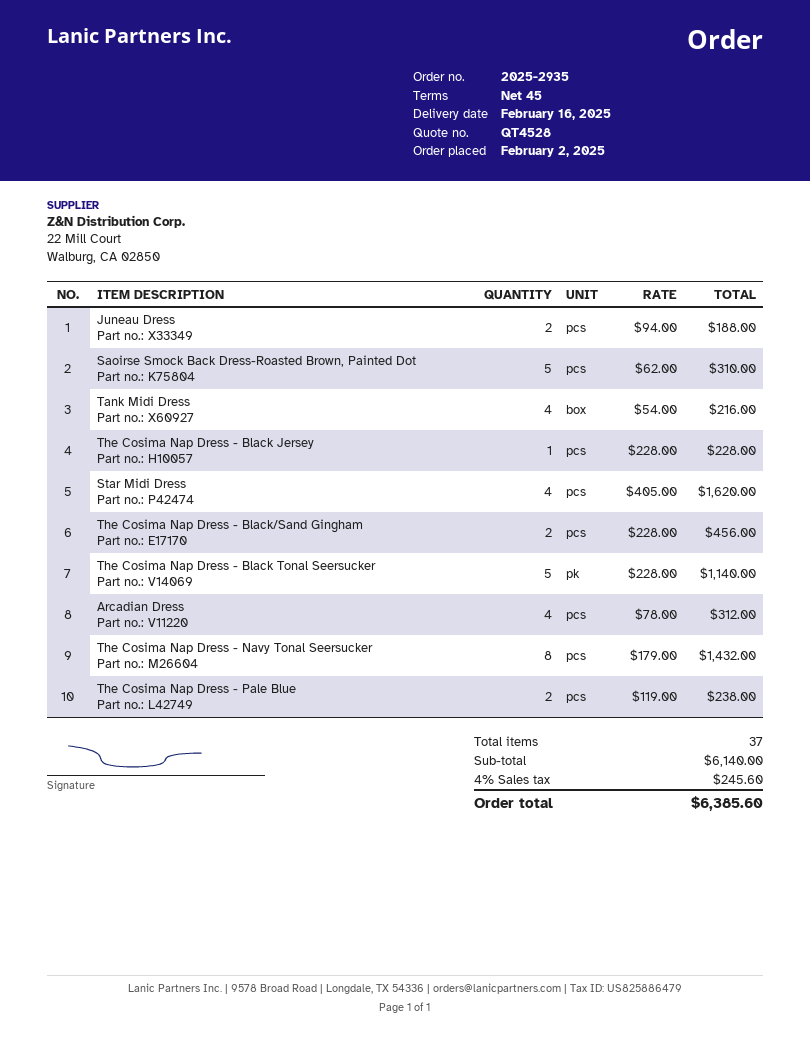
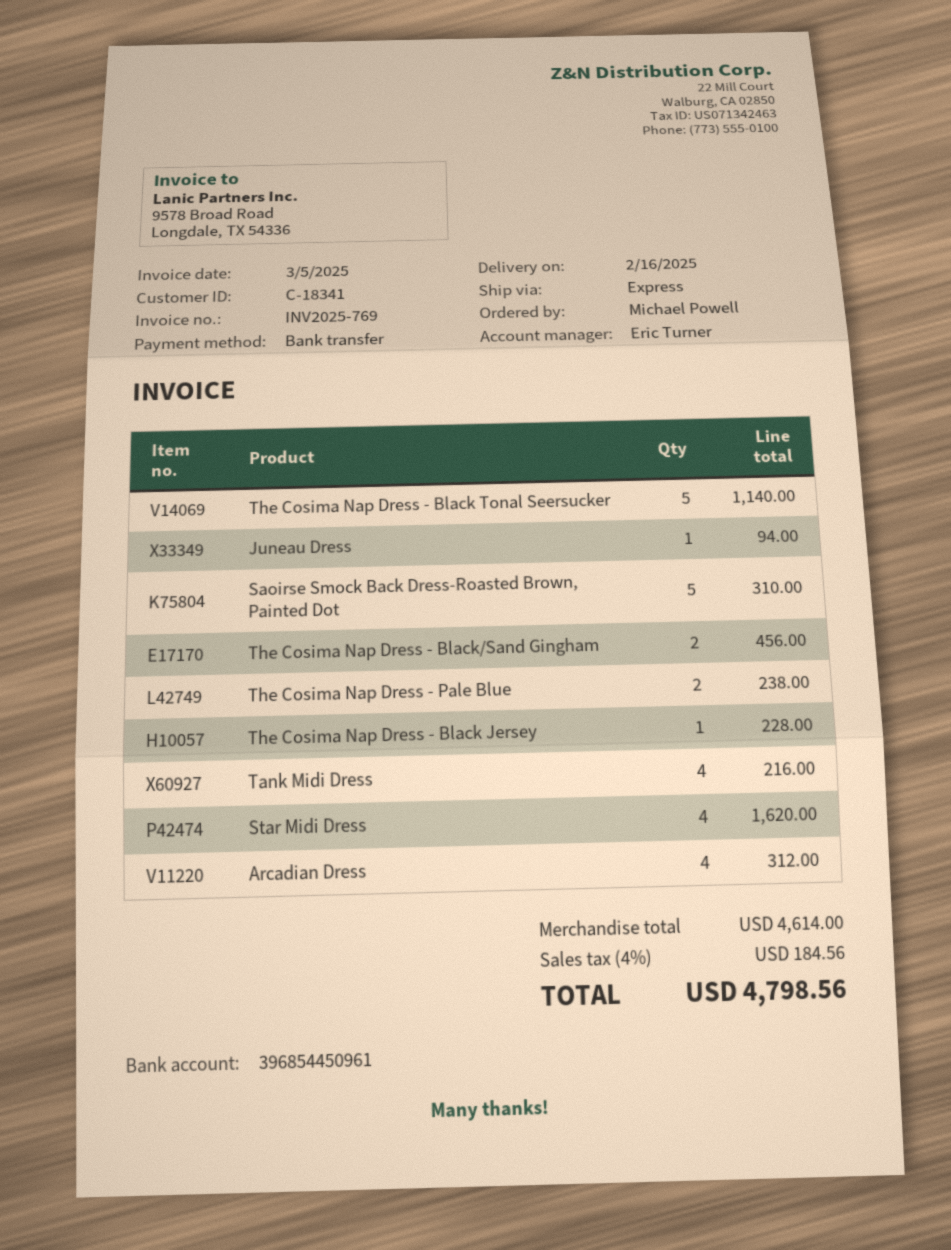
Juneau Dress: 2 for 188.00 -> 1 for 94.00
The Cosima Nap Dress - Navy Tonal Seersucker: 8 for 1432.00 -> none
subtotal: 6140.00 -> 4614.00
tax: 4% = 245.60 -> 4% = 184.56
total: 6385.60 -> 4798.56

